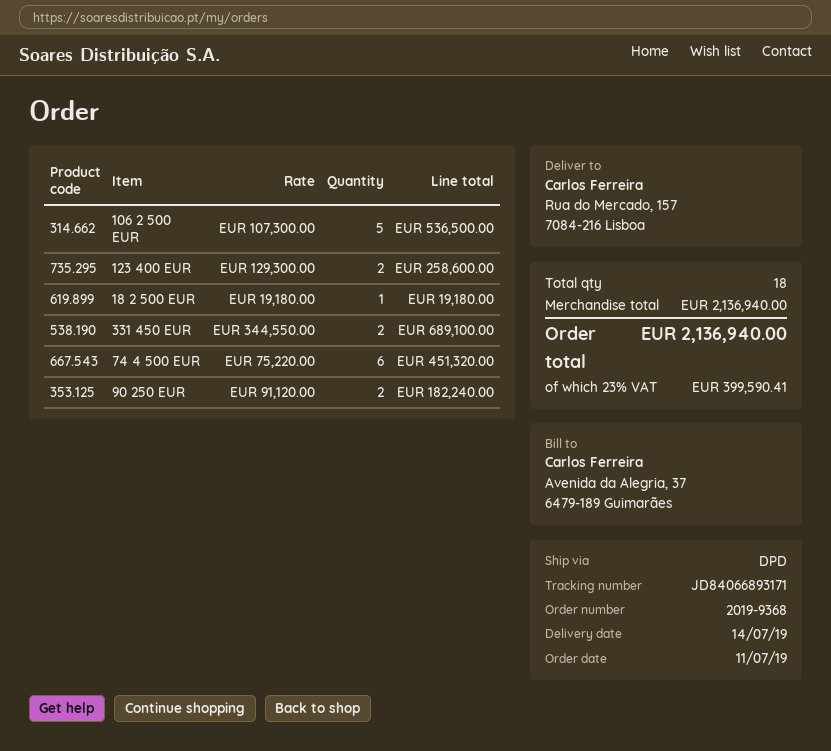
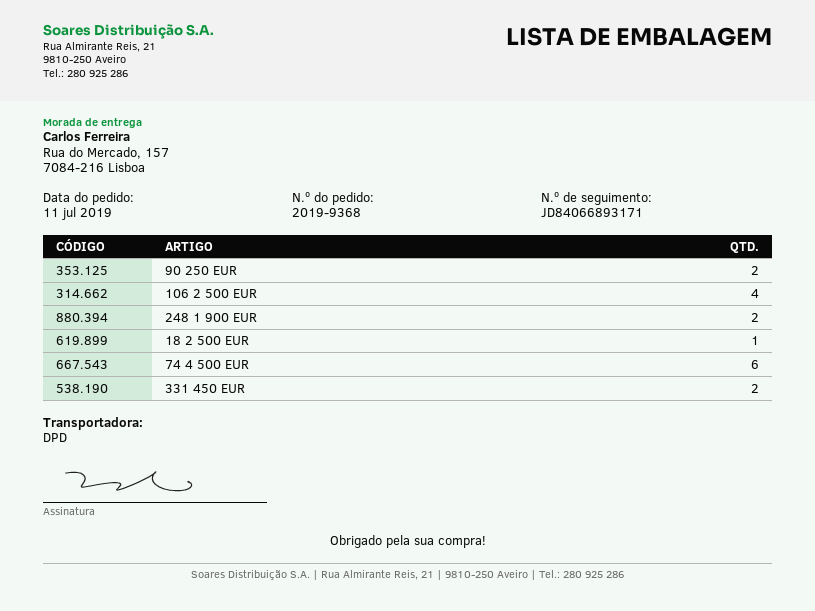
106 2 500 EUR: 5 -> 4
123 400 EUR: 2 -> none
248 1 900 EUR: none -> 2

